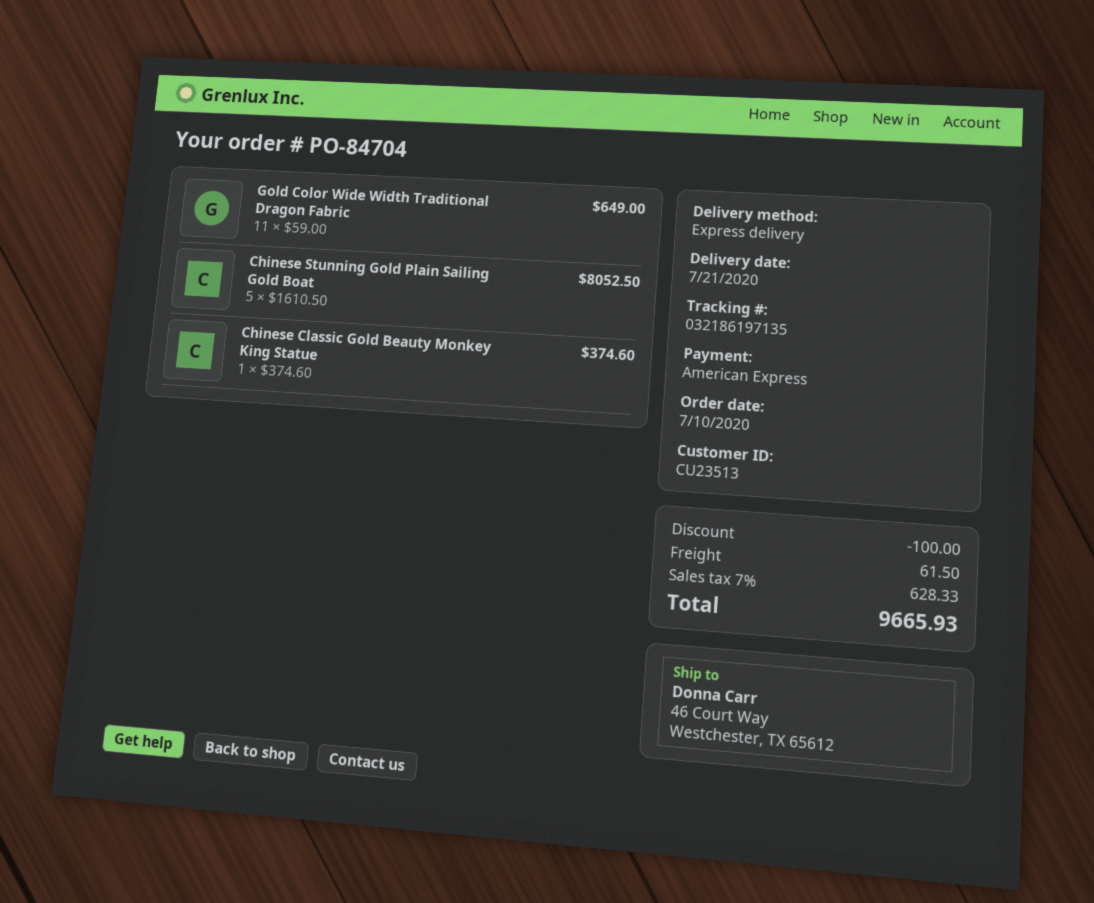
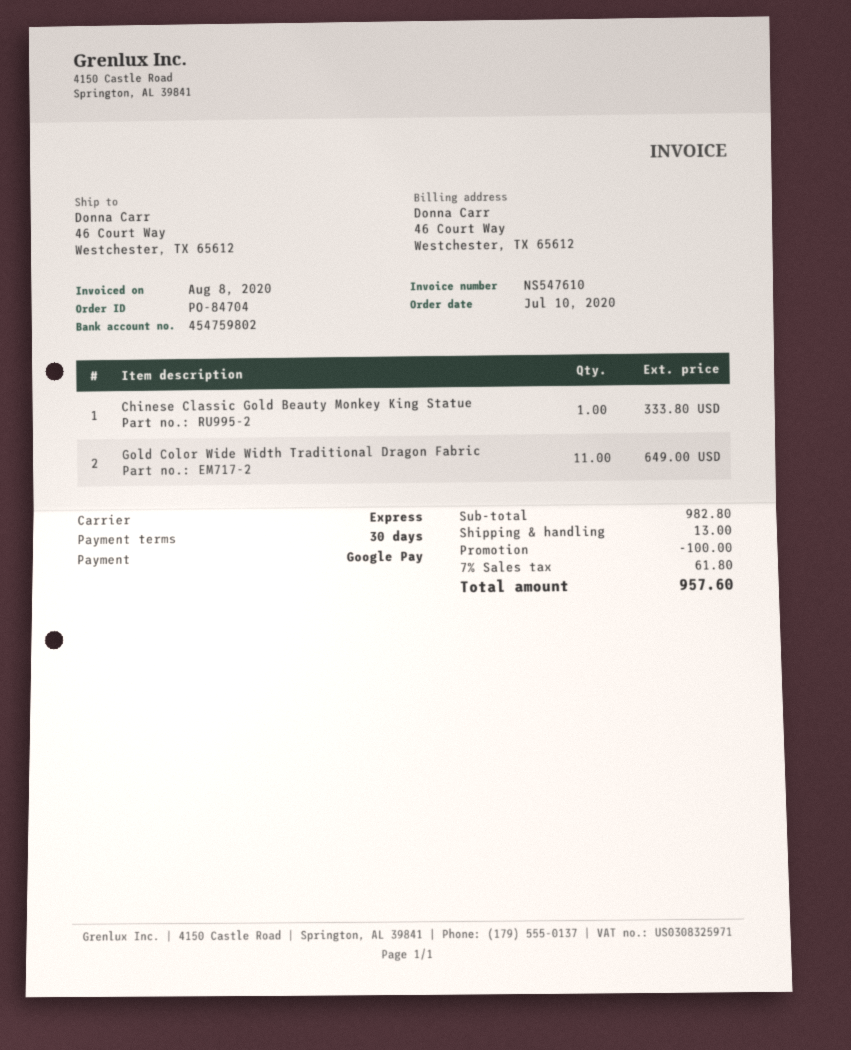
payment method: American Express -> Google Pay
Chinese Stunning Gold Plain Sailing Gold Boat: 5 for 8052.50 -> none
Chinese Classic Gold Beauty Monkey King Statue: 1 for 374.60 -> 1 for 333.80
shipping: 61.50 -> 13.00
tax: 7% = 628.33 -> 7% = 61.80
total: 9665.93 -> 957.60

